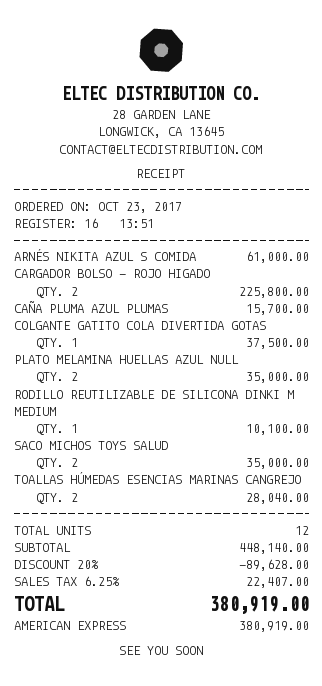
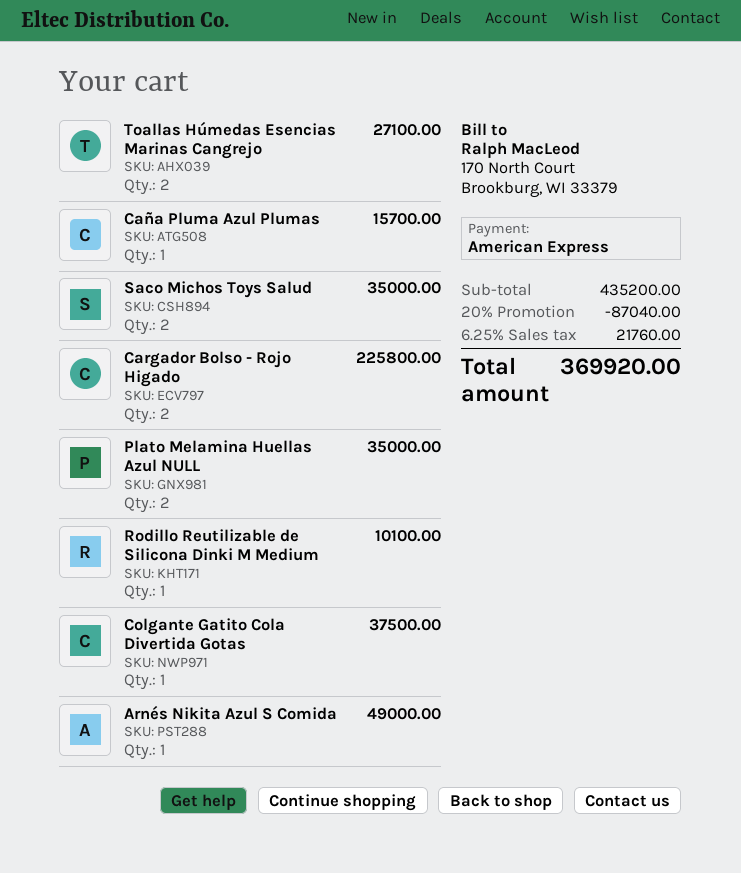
ARNÉS NIKITA AZUL S COMIDA: 1 for 61000.00 -> 1 for 49000.00
TOALLAS HÚMEDAS ESENCIAS MARINAS CANGREJO: 2 for 28040.00 -> 2 for 27100.00
subtotal: 448140.00 -> 435200.00
discount: 20% = 89628.00 -> 20% = 87040.00
tax: 6.25% = 22407.00 -> 6.25% = 21760.00
total: 380919.00 -> 369920.00

